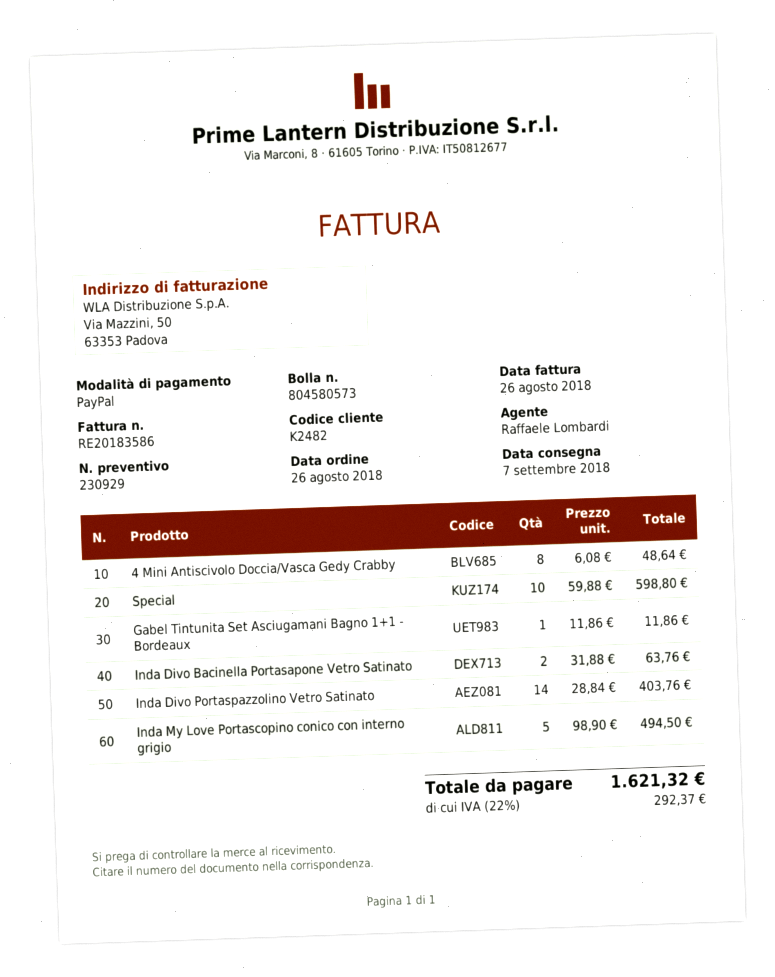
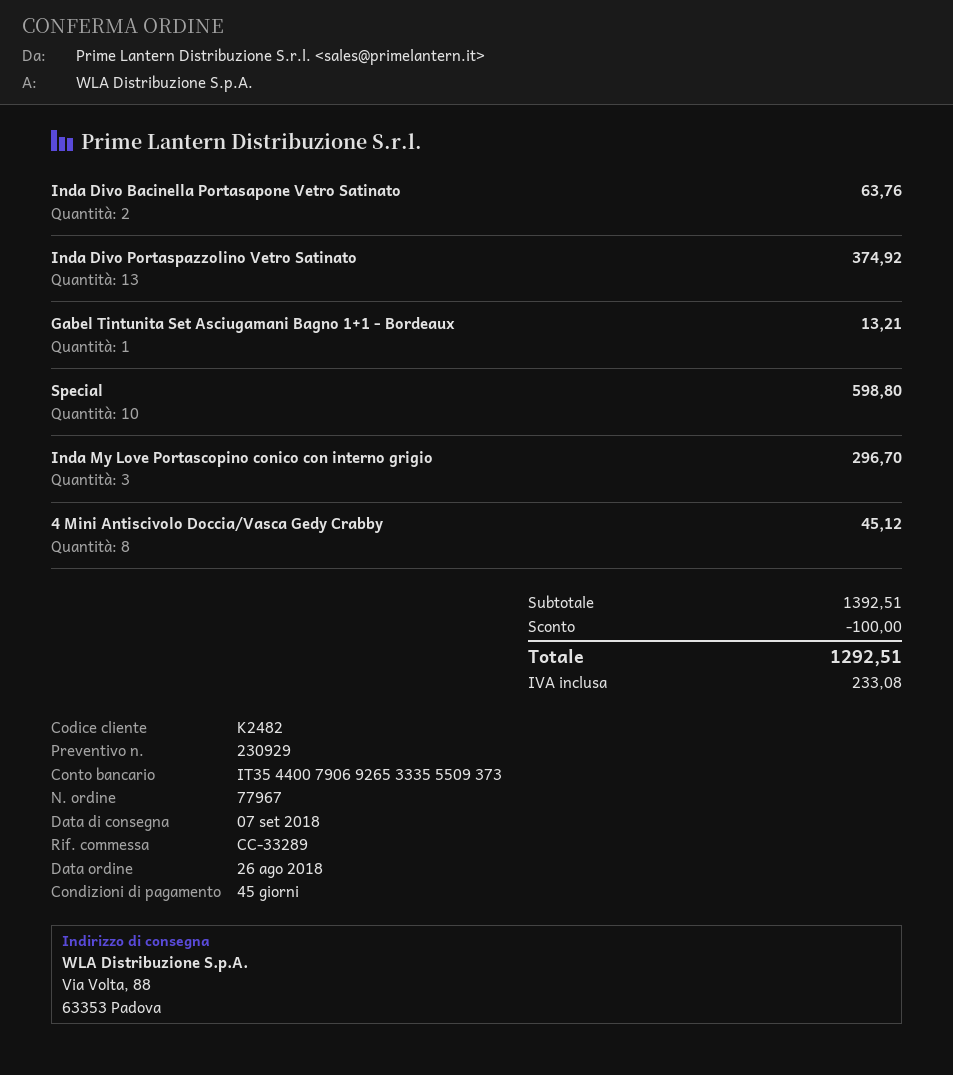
4 Mini Antiscivolo Doccia/Vasca Gedy Crabby: 8 for 48.64 -> 8 for 45.12
Gabel Tintunita Set Asciugamani Bagno 1+1 - Bordeaux: 1 for 11.86 -> 1 for 13.21
Inda Divo Portaspazzolino Vetro Satinato: 14 for 403.76 -> 13 for 374.92
Inda My Love Portascopino conico con interno grigio: 5 for 494.50 -> 3 for 296.70
discount: none -> 100.00
tax: 292.37 -> 233.08
total: 1621.32 -> 1292.51

